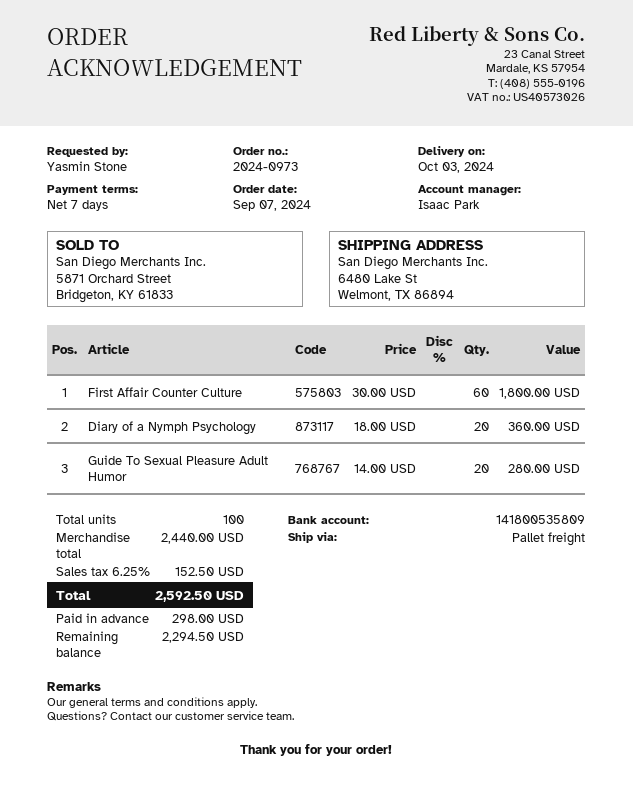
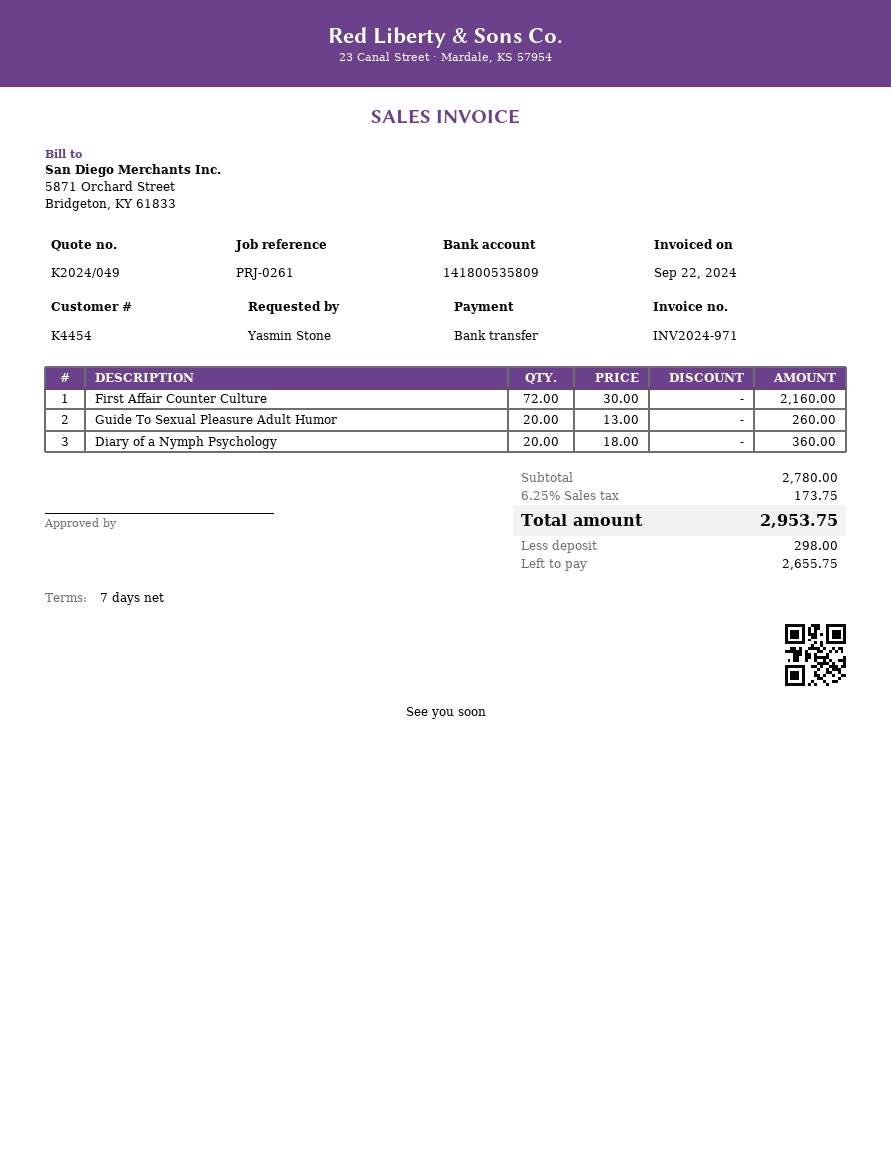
First Affair Counter Culture: 60 x 30.00 = 1800.00 -> 72 x 30.00 = 2160.00
Guide To Sexual Pleasure Adult Humor: 20 x 14.00 = 280.00 -> 20 x 13.00 = 260.00
subtotal: 2440.00 -> 2780.00
tax: 6.25% = 152.50 -> 6.25% = 173.75
total: 2592.50 -> 2953.75
balance: 2294.50 -> 2655.75

